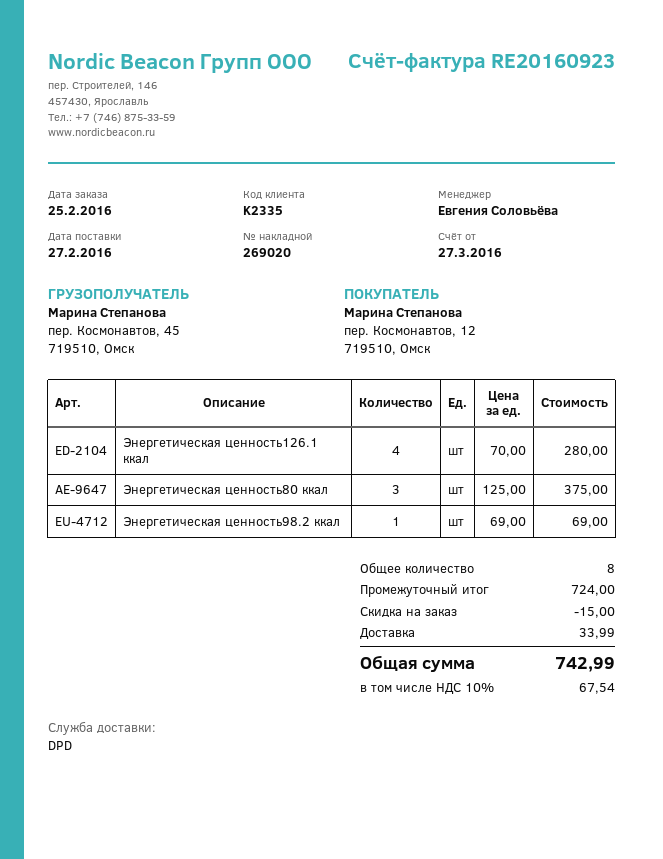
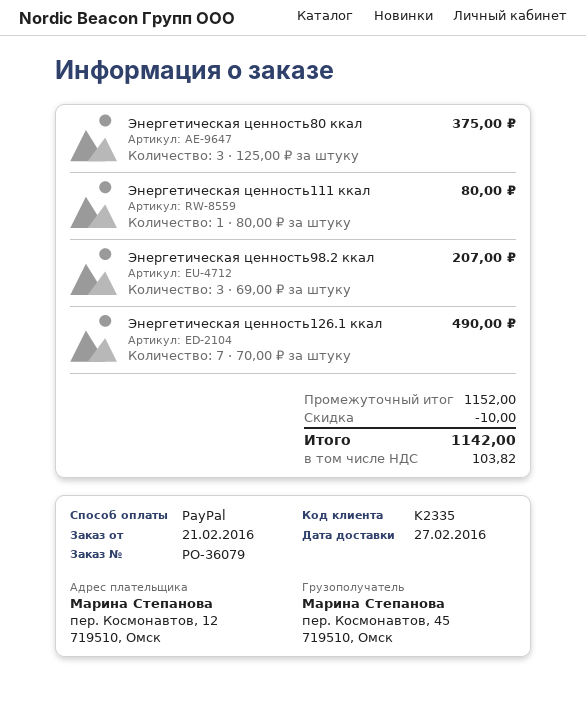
order date: 2016-02-25 -> 2016-02-21
Энергетическая ценность126.1 ккал: 4 x 70.00 = 280.00 -> 7 x 70.00 = 490.00
Энергетическая ценность98.2 ккал: 1 x 69.00 = 69.00 -> 3 x 69.00 = 207.00
Энергетическая ценность111 ккал: none -> 1 x 80.00 = 80.00
subtotal: 724.00 -> 1152.00
discount: 15.00 -> 10.00
shipping: 33.99 -> none
tax: 67.54 -> 103.82
total: 742.99 -> 1142.00

